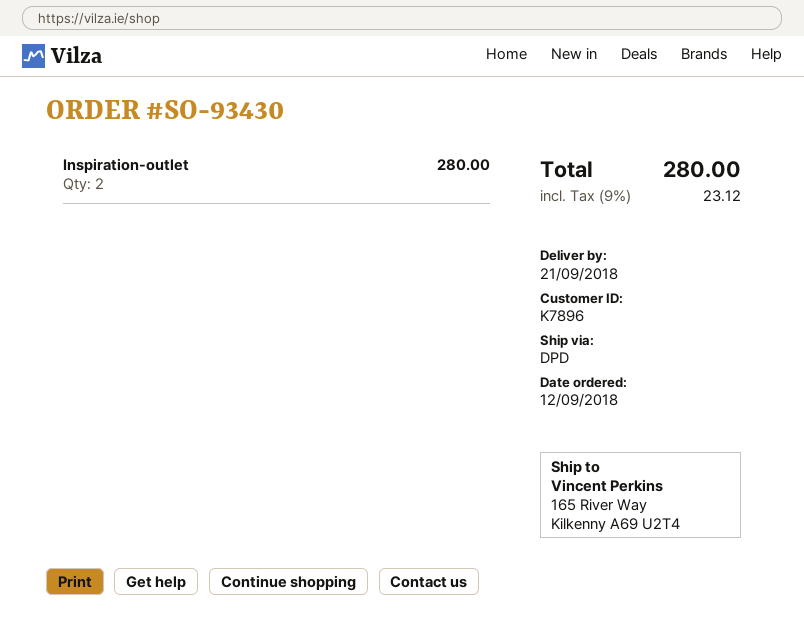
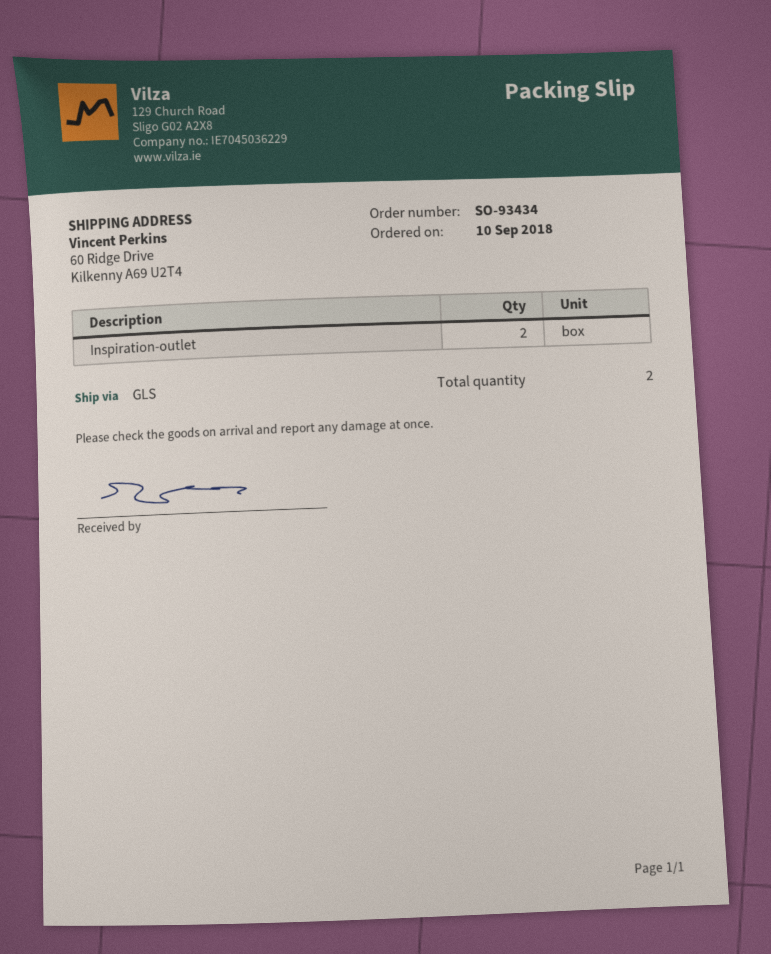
order number: SO-93430 -> SO-93434
order date: 2018-09-12 -> 2018-09-10
shipping method: DPD -> GLS
ship to: 165 River Way, Kilkenny A69 U2T4 -> 60 Ridge Drive, Kilkenny A69 U2T4

